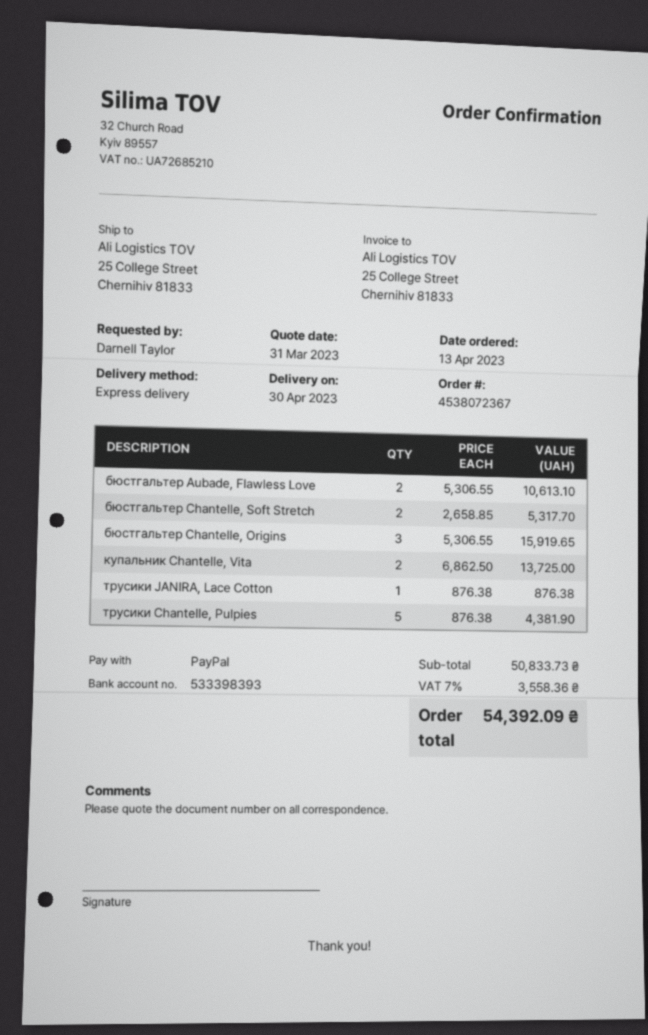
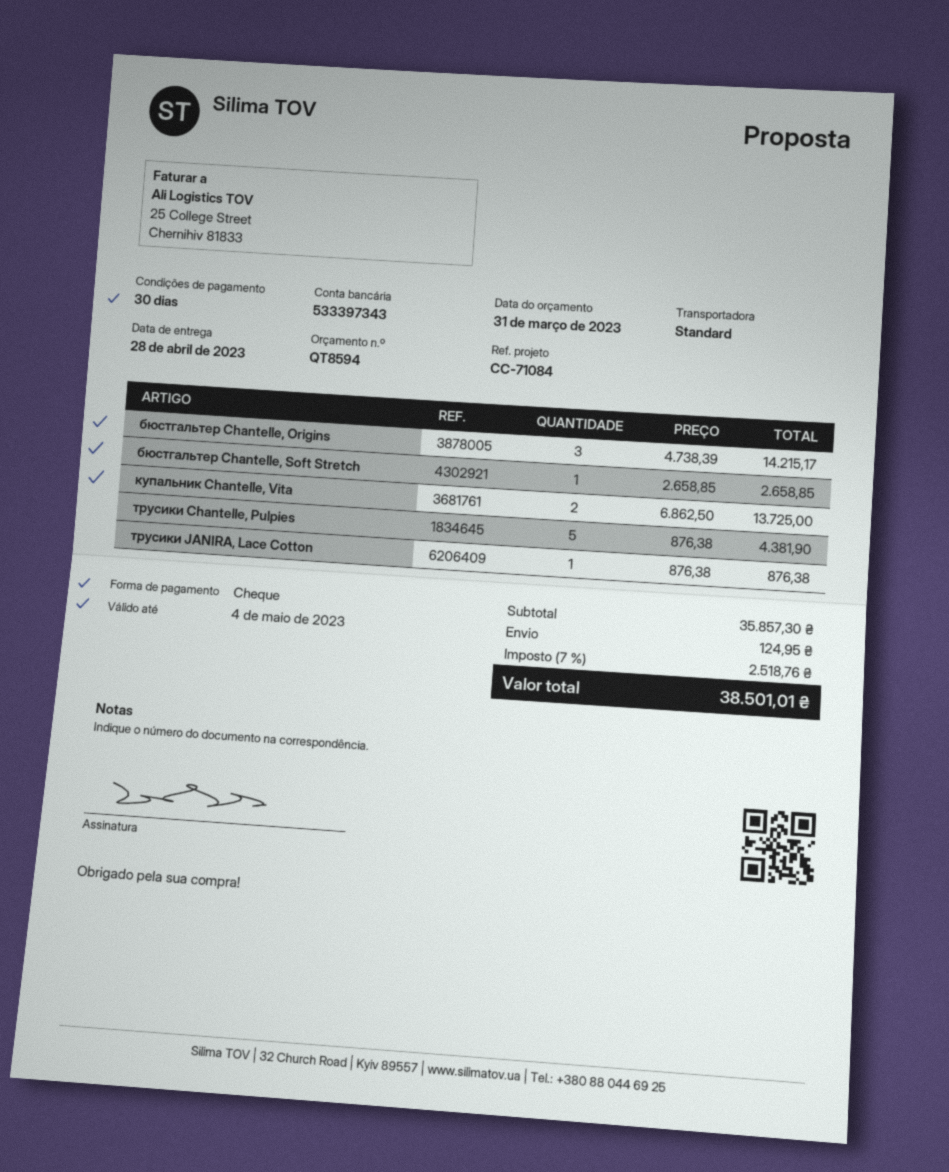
delivery date: 2023-04-30 -> 2023-04-28
payment method: PayPal -> cheque
bank account: 533398393 -> 533397343
shipping method: express -> standard
бюстгальтер Aubade, Flawless Love: 2 x 5306.55 = 10613.10 -> none
бюстгальтер Chantelle, Soft Stretch: 2 x 2658.85 = 5317.70 -> 1 x 2658.85 = 2658.85
бюстгальтер Chantelle, Origins: 3 x 5306.55 = 15919.65 -> 3 x 4738.39 = 14215.17
subtotal: 50833.73 -> 35857.30
shipping: none -> 124.95
tax: 7% = 3558.36 -> 7% = 2518.76
total: 54392.09 -> 38501.01

